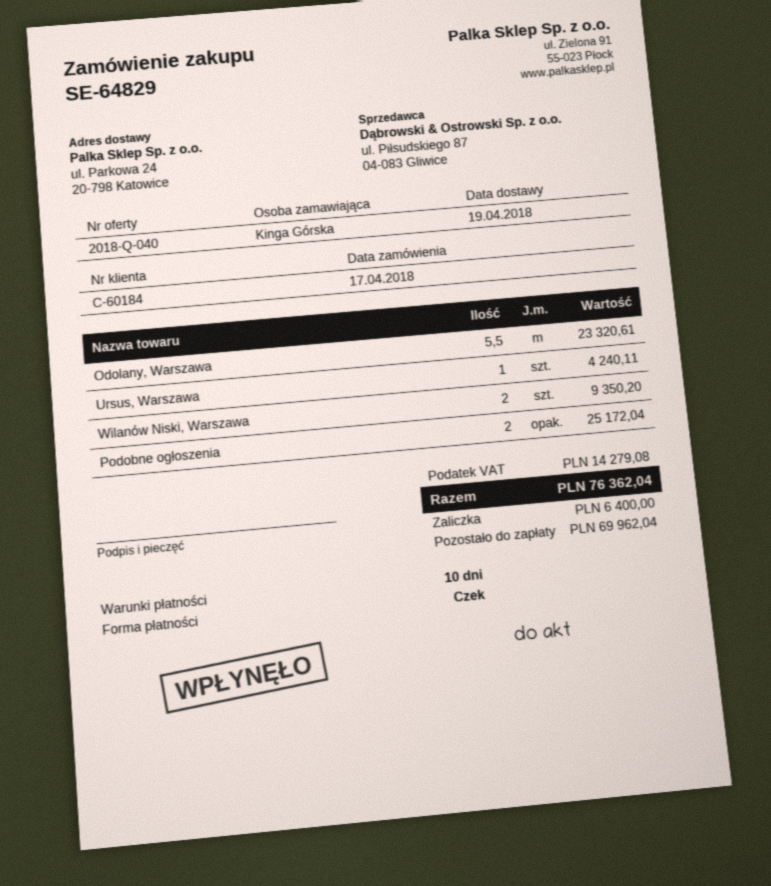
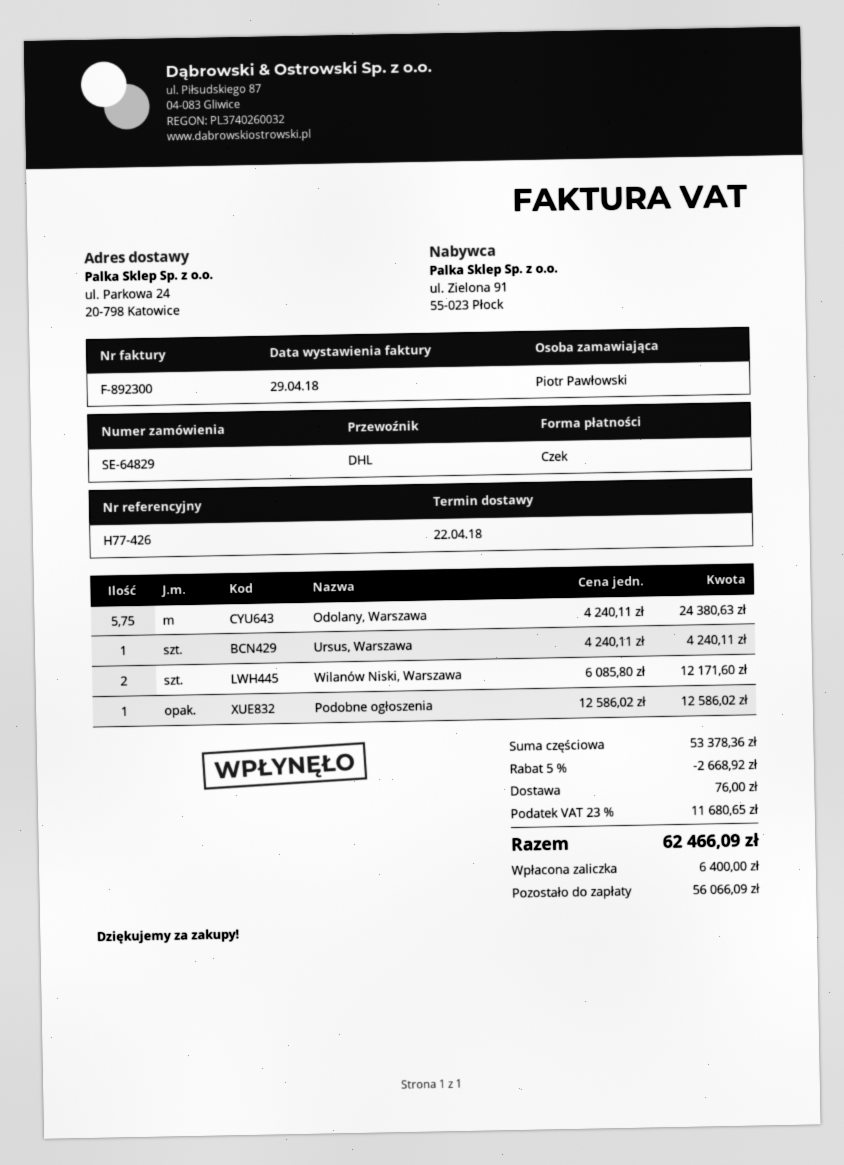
delivery date: 2018-04-19 -> 2018-04-22
ordered by: Kinga Górska -> Piotr Pawłowski
Odolany, Warszawa: 5.5 for 23320.61 -> 5.75 for 24380.63
Wilanów Niski, Warszawa: 2 for 9350.20 -> 2 for 12171.60
Podobne ogłoszenia: 2 for 25172.04 -> 1 for 12586.02
discount: none -> 5% = 2668.92
shipping: none -> 76.00
tax: 14279.08 -> 11680.65
total: 76362.04 -> 62466.09
balance: 69962.04 -> 56066.09

